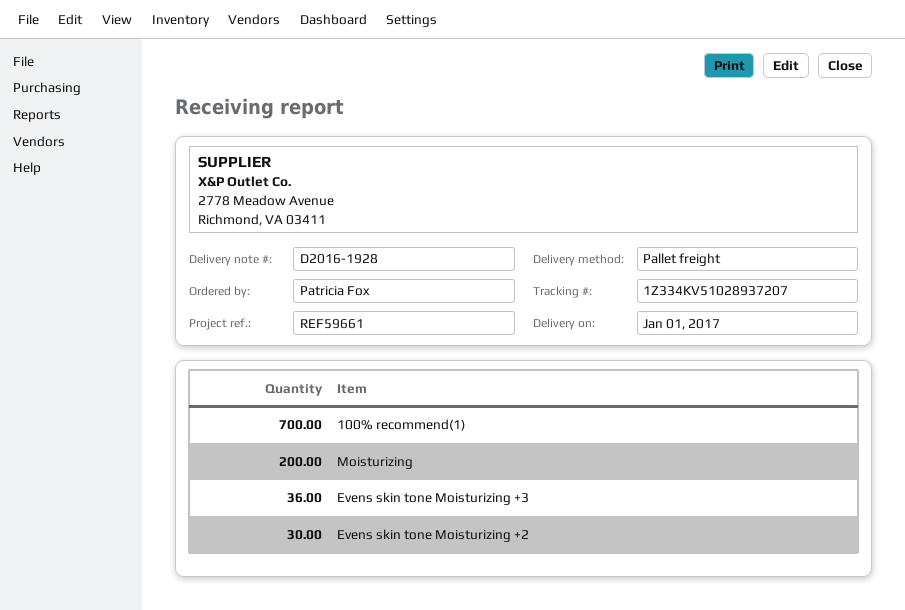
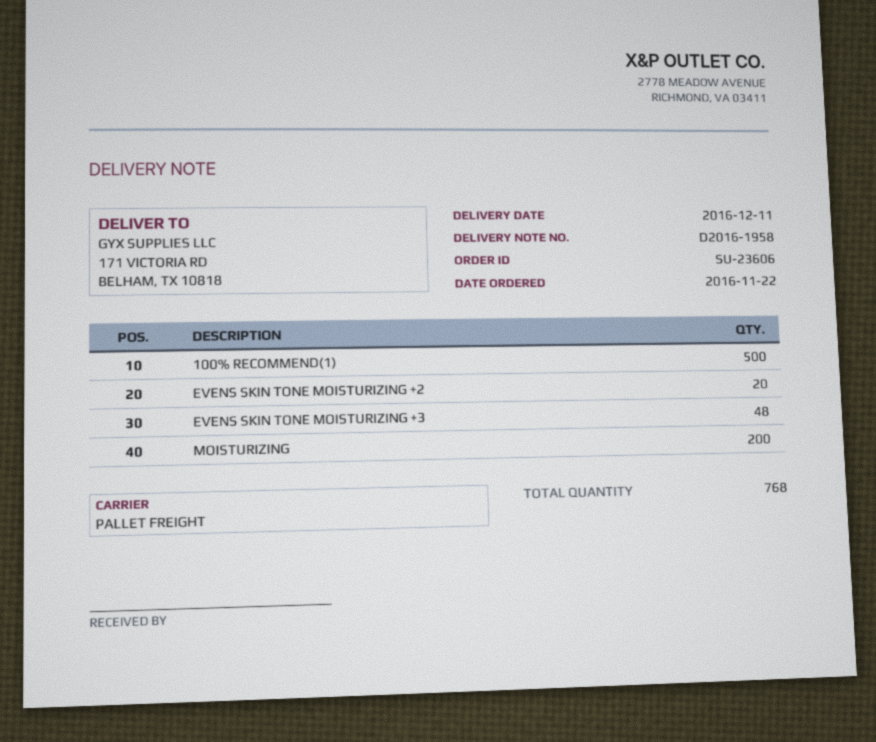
delivery note number: D2016-1928 -> D2016-1958
delivery date: 2017-01-01 -> 2016-12-11
100% recommend(1): 700 -> 500
Evens skin tone Moisturizing +3: 36 -> 48
Evens skin tone Moisturizing +2: 30 -> 20

